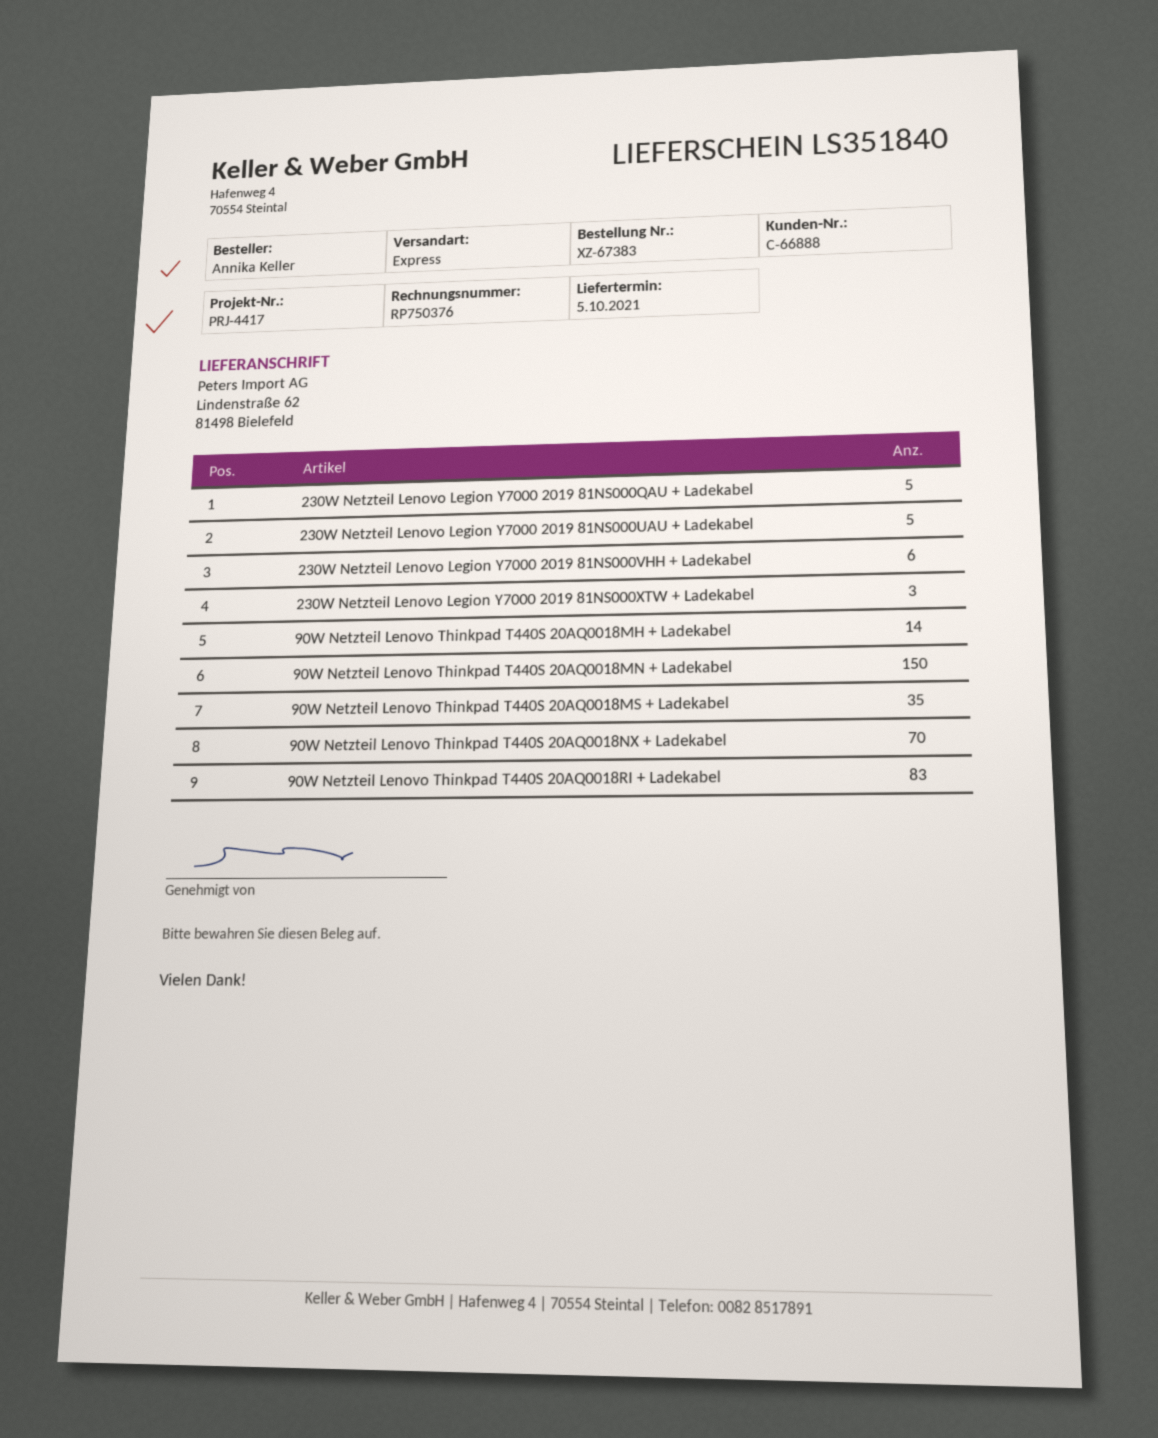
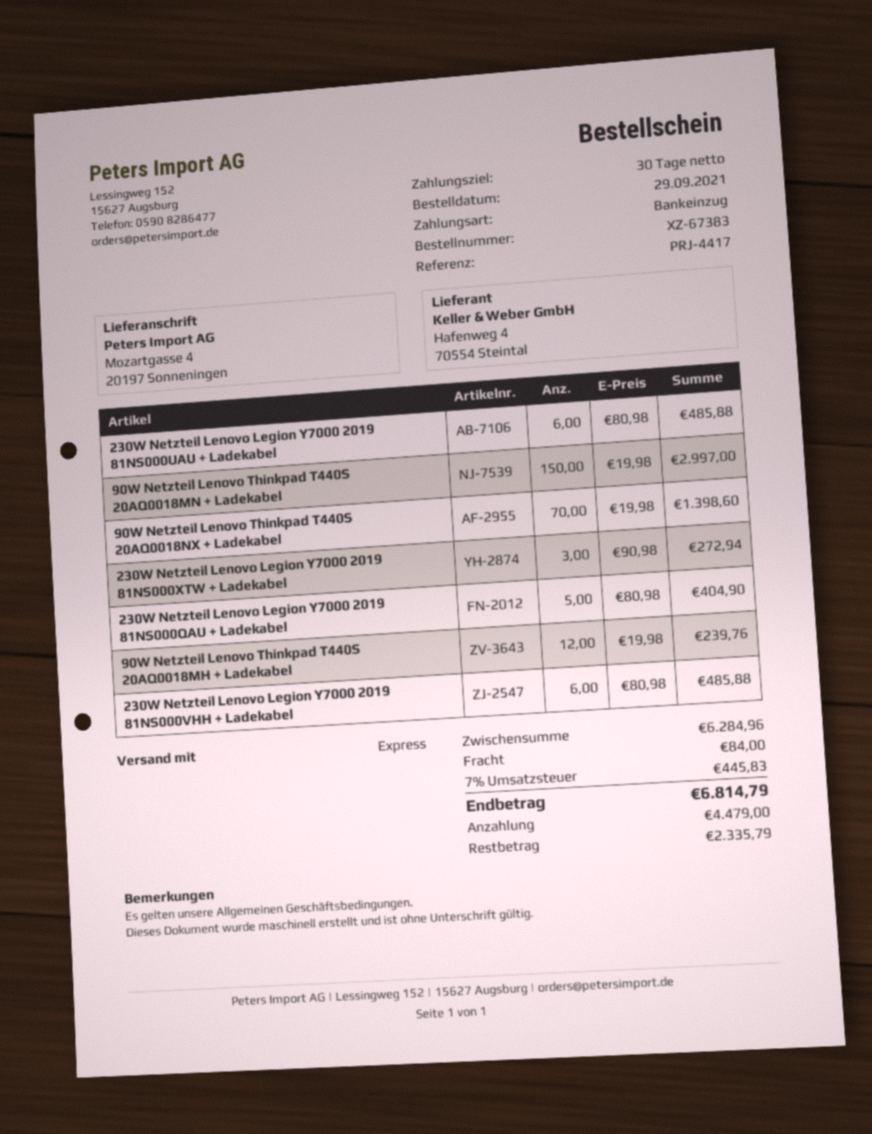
ship to: Lindenstraße 62, 81498 Bielefeld -> Mozartgasse 4, 20197 Sonneningen
230W Netzteil Lenovo Legion Y7000 2019 81NS000UAU + Ladekabel: 5 -> 6
90W Netzteil Lenovo Thinkpad T440S 20AQ0018MH + Ladekabel: 14 -> 12
90W Netzteil Lenovo Thinkpad T440S 20AQ0018MS + Ladekabel: 35 -> none
90W Netzteil Lenovo Thinkpad T440S 20AQ0018RI + Ladekabel: 83 -> none

